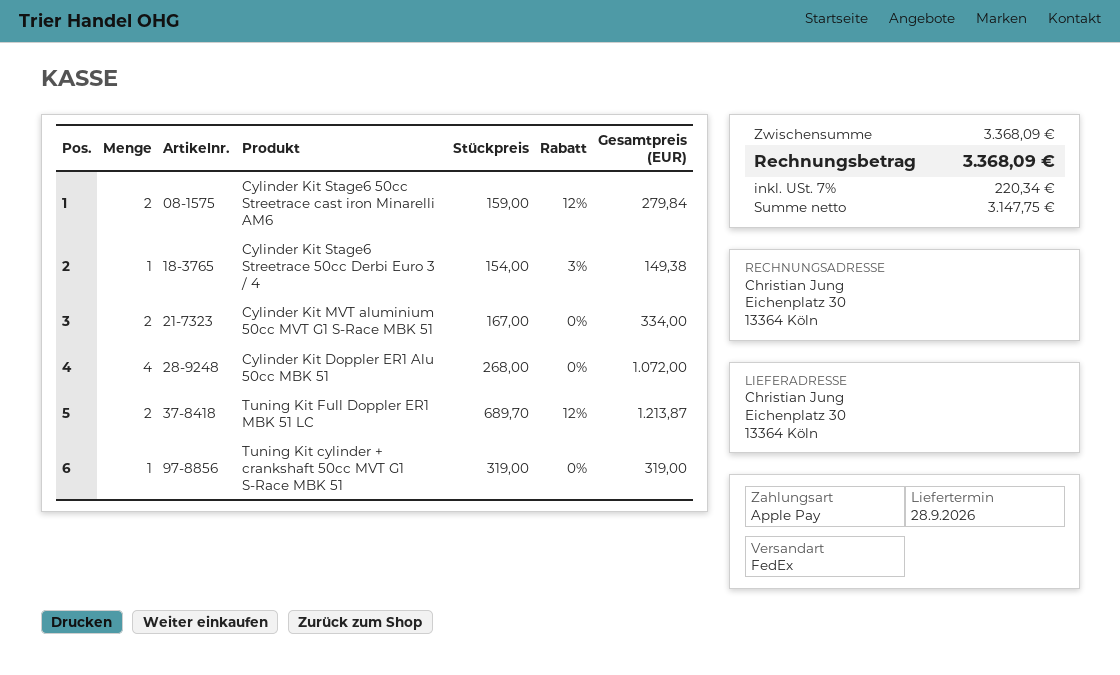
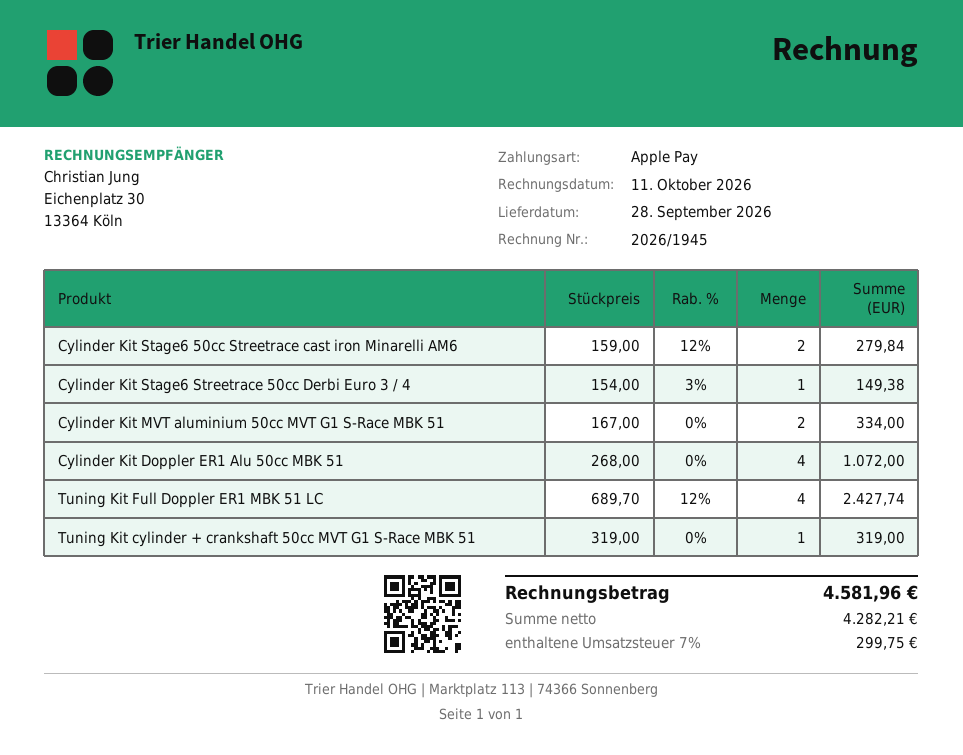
Tuning Kit Full Doppler ER1 MBK 51 LC: 2 x 689.70 - 12% = 1213.87 -> 4 x 689.70 - 12% = 2427.74
net: 3147.75 -> 4282.21
tax: 7% = 220.34 -> 7% = 299.75
total: 3368.09 -> 4581.96

